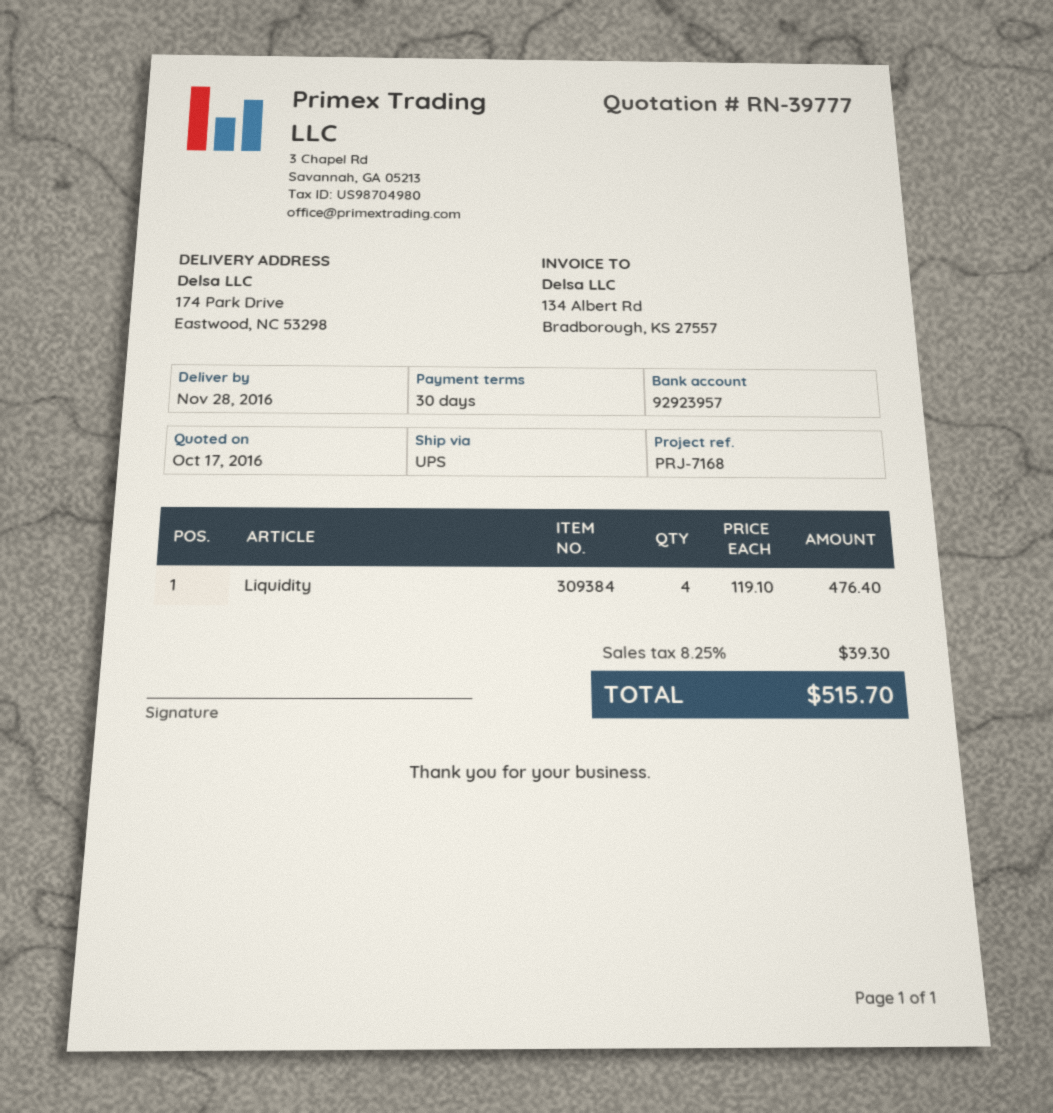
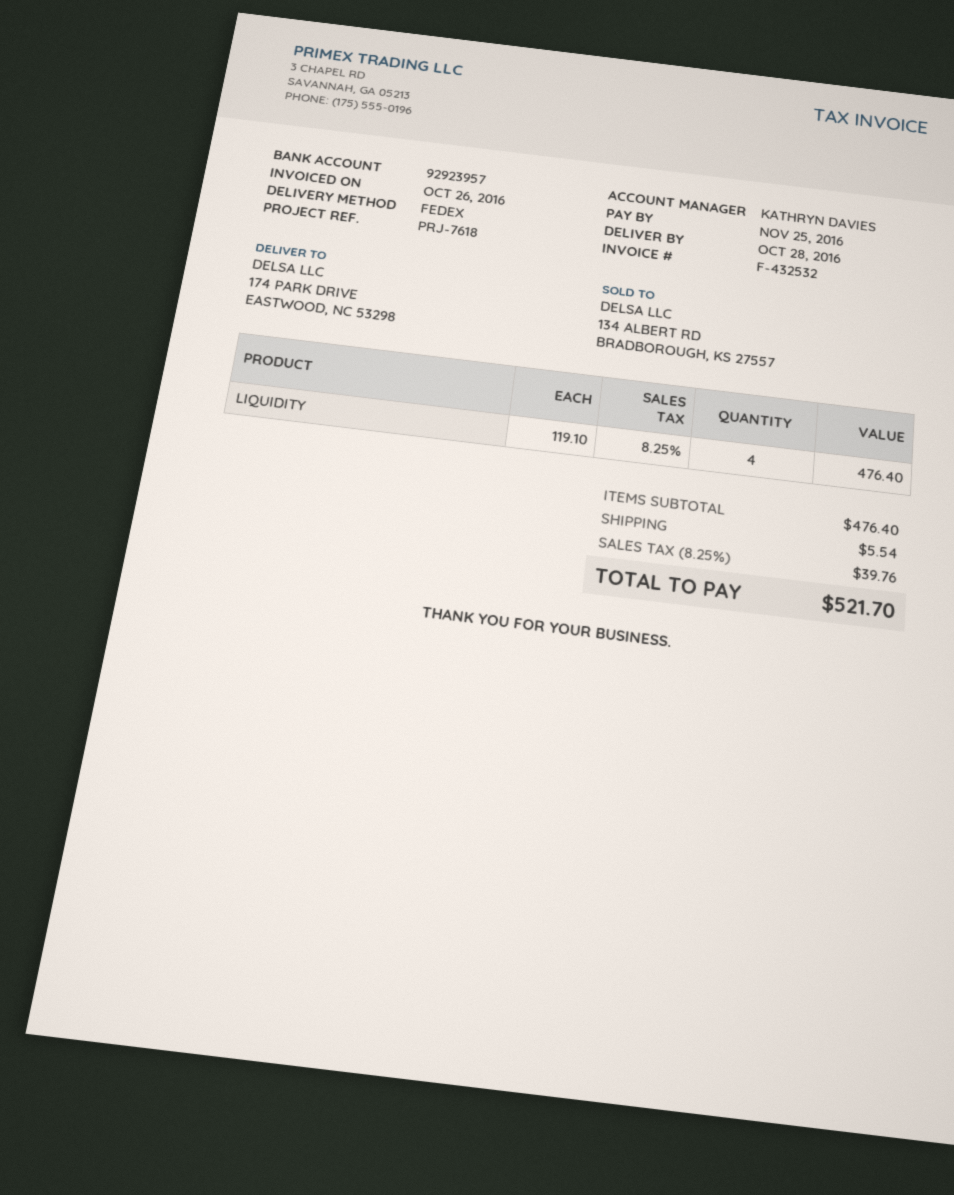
delivery date: 2016-11-28 -> 2016-10-28
reference: PRJ-7168 -> PRJ-7618
shipping method: UPS -> FedEx
shipping: none -> 5.54
tax: 8.25% = 39.30 -> 8.25% = 39.76
total: 515.70 -> 521.70

